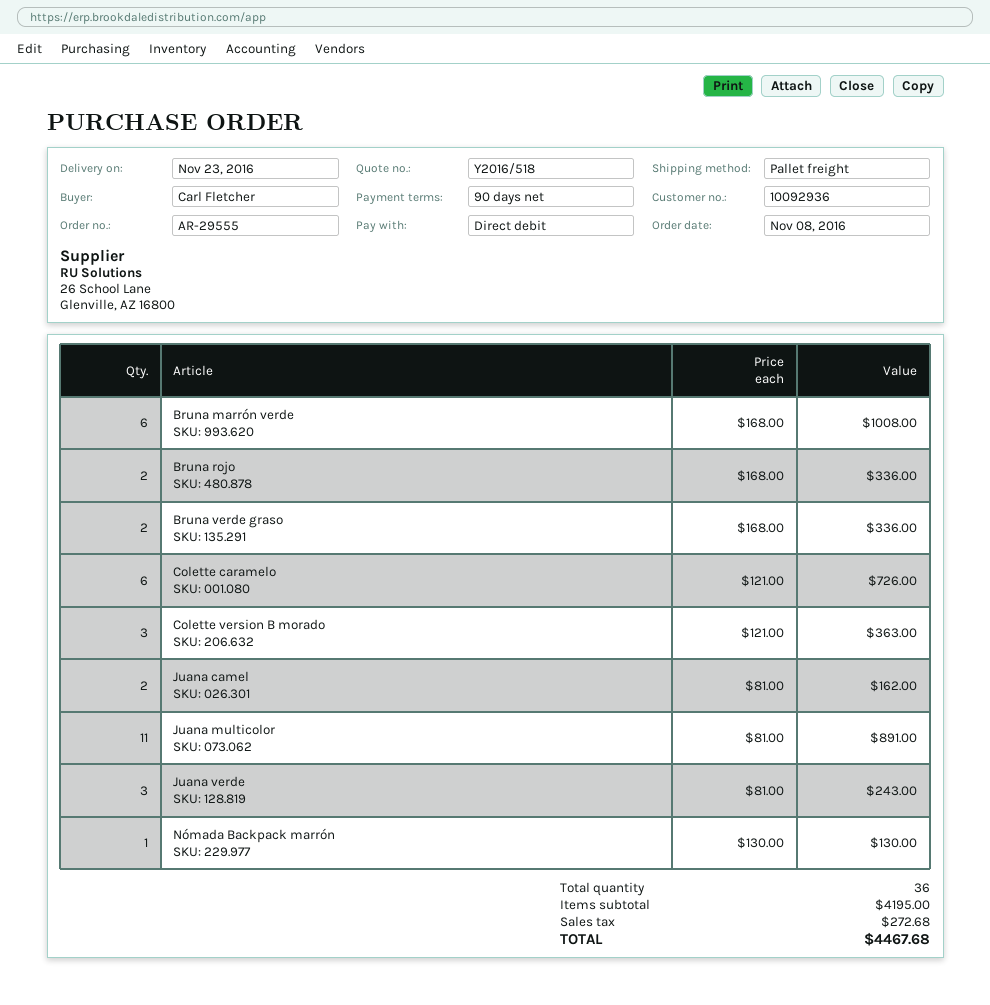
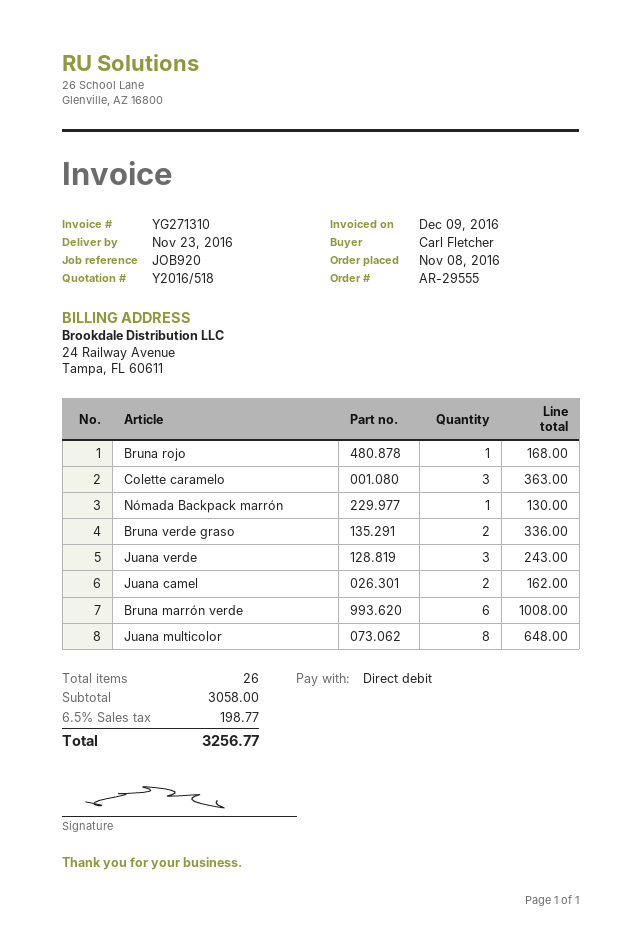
Bruna rojo: 2 for 336.00 -> 1 for 168.00
Colette caramelo: 6 for 726.00 -> 3 for 363.00
Colette version B morado: 3 for 363.00 -> none
Juana multicolor: 11 for 891.00 -> 8 for 648.00
total quantity: 36 -> 26
subtotal: 4195.00 -> 3058.00
tax: 272.68 -> 198.77
total: 4467.68 -> 3256.77

